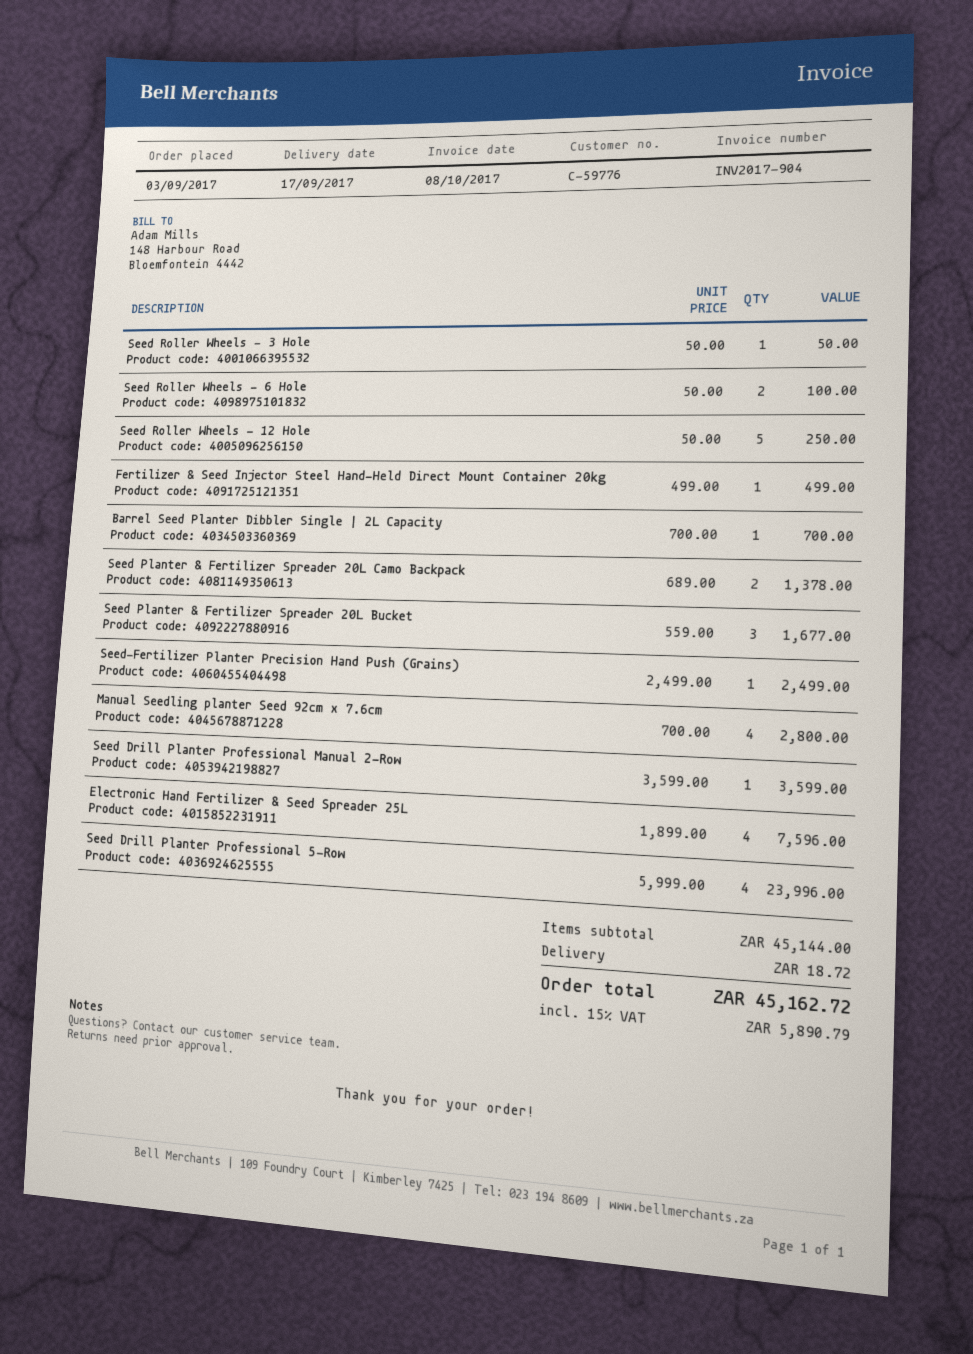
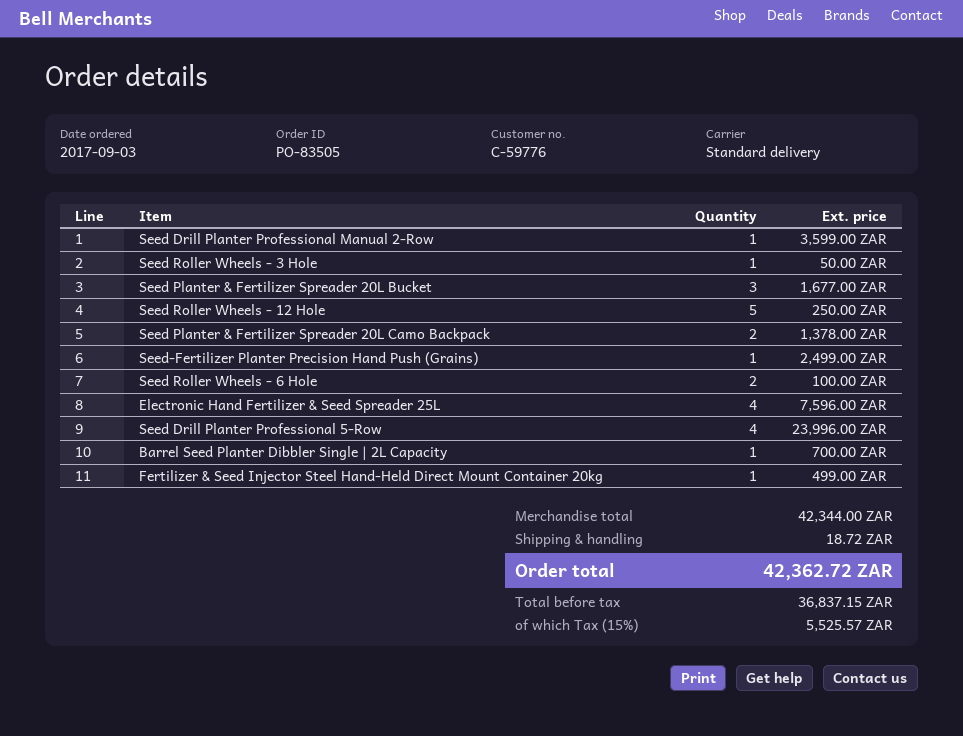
Manual Seedling planter Seed 92cm x 7.6cm: 4 for 2800.00 -> none
subtotal: 45144.00 -> 42344.00
tax: 15% = 5890.79 -> 15% = 5525.57
total: 45162.72 -> 42362.72

